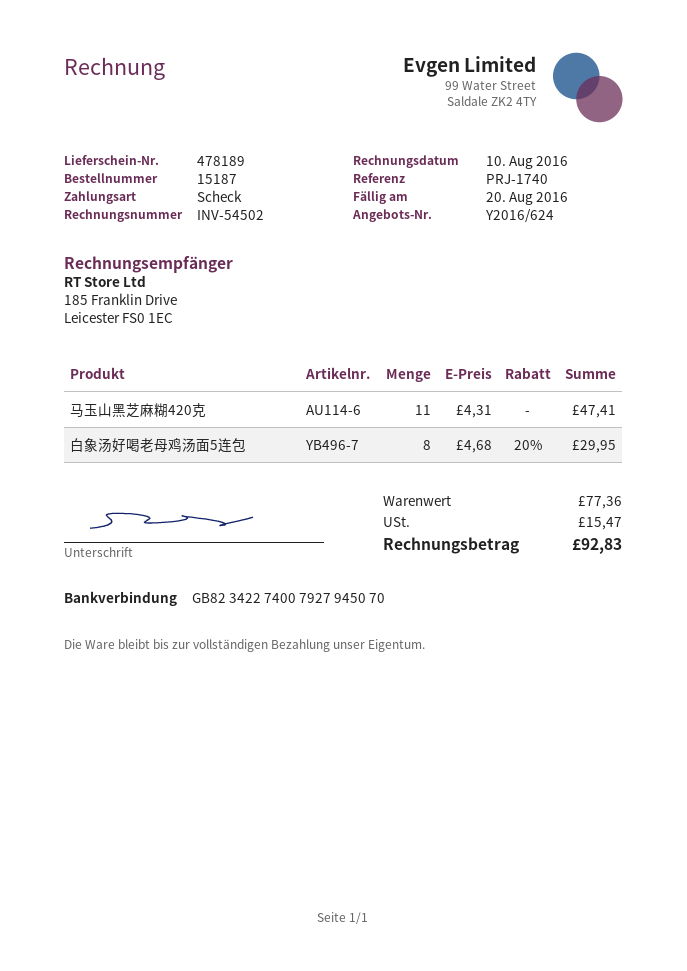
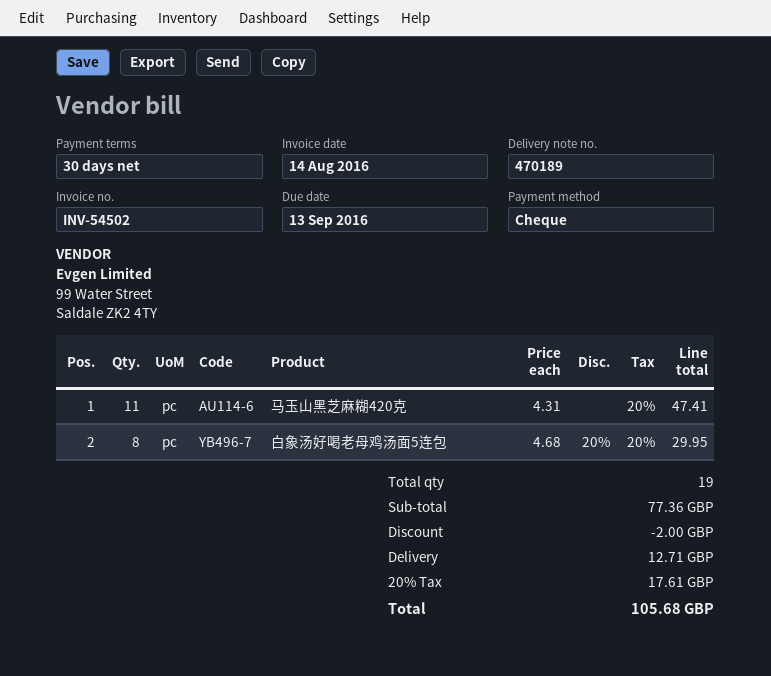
delivery note number: 478189 -> 470189
invoice date: 2016-08-10 -> 2016-08-14
due date: 2016-08-20 -> 2016-09-13
discount: none -> 2.00
shipping: none -> 12.71
tax: 15.47 -> 17.61
total: 92.83 -> 105.68

